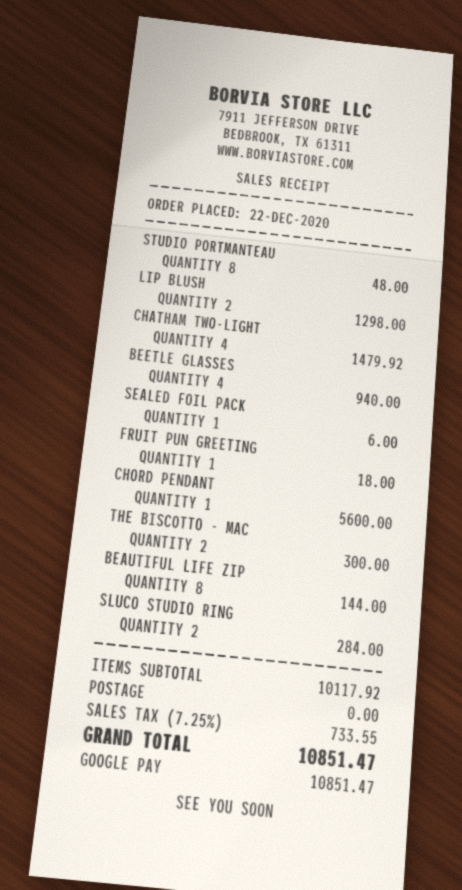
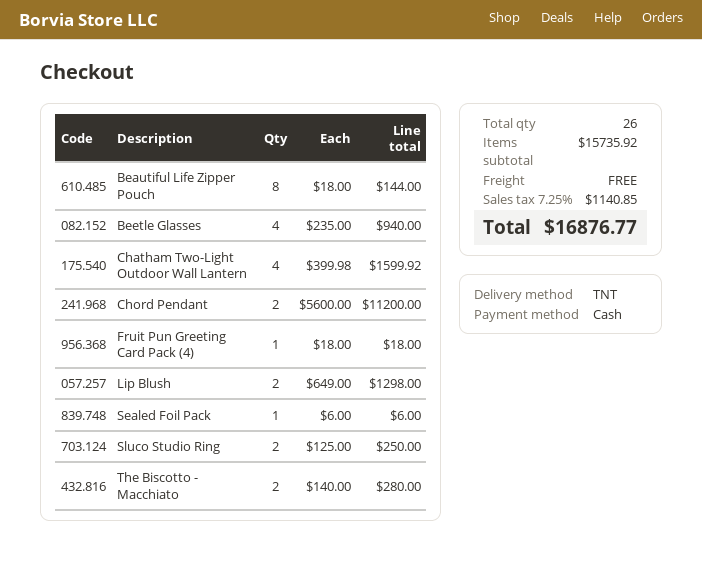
payment method: Google Pay -> cash
STUDIO PORTMANTEAU: 8 for 48.00 -> none
CHATHAM TWO-LIGHT: 4 for 1479.92 -> 4 for 1599.92
CHORD PENDANT: 1 for 5600.00 -> 2 for 11200.00
THE BISCOTTO - MAC: 2 for 300.00 -> 2 for 280.00
SLUCO STUDIO RING: 2 for 284.00 -> 2 for 250.00
subtotal: 10117.92 -> 15735.92
tax: 7.25% = 733.55 -> 7.25% = 1140.85
total: 10851.47 -> 16876.77

